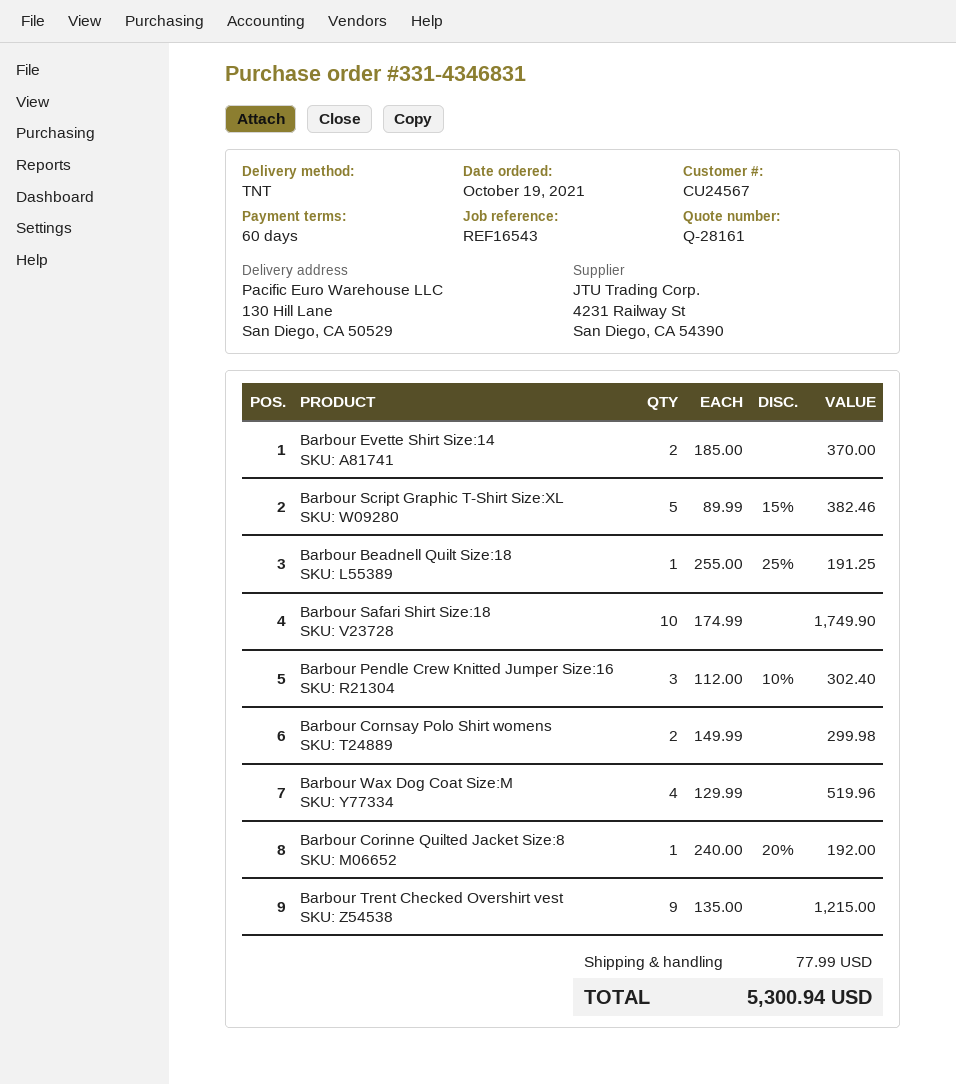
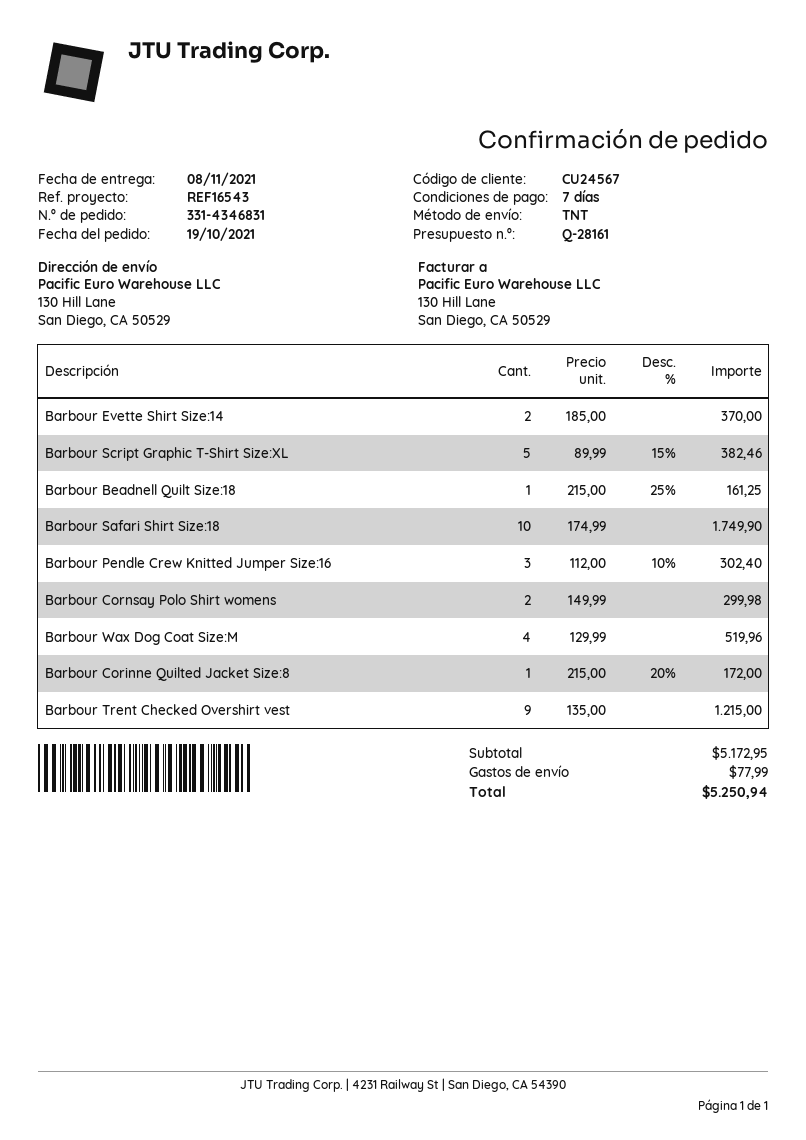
payment terms: 60 days -> 7 days
Barbour Beadnell Quilt Size:18: 1 x 255.00 - 25% = 191.25 -> 1 x 215.00 - 25% = 161.25
Barbour Corinne Quilted Jacket Size:8: 1 x 240.00 - 20% = 192.00 -> 1 x 215.00 - 20% = 172.00
total: 5300.94 -> 5250.94

